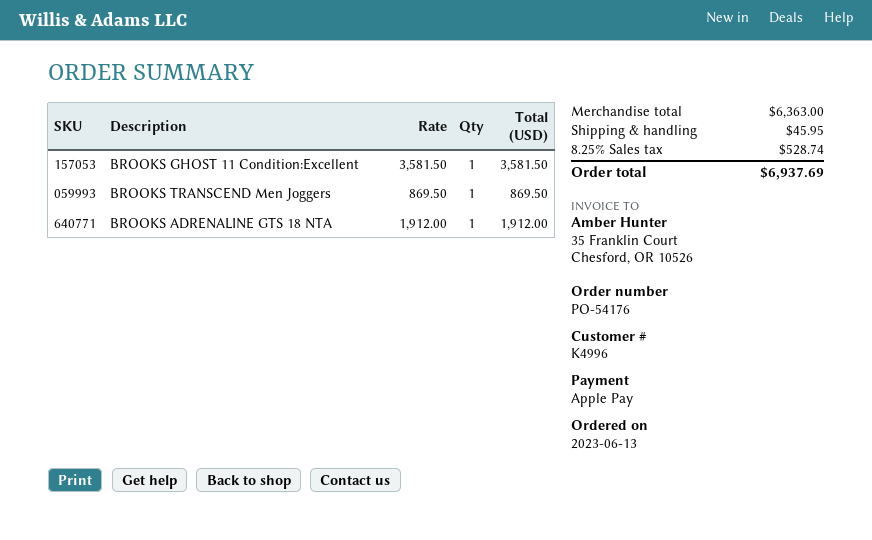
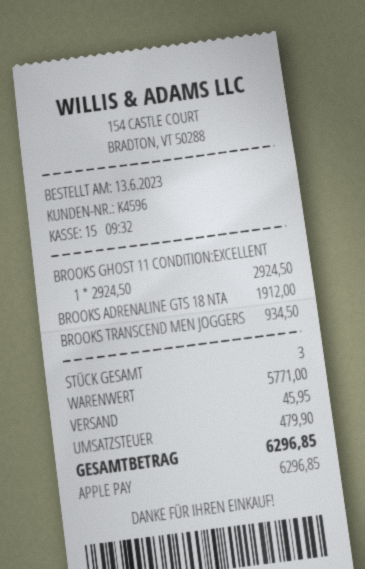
customer number: K4996 -> K4596
BROOKS GHOST 11 Condition:Excellent: 1 x 3581.50 = 3581.50 -> 1 x 2924.50 = 2924.50
BROOKS TRANSCEND Men Joggers: 1 x 869.50 = 869.50 -> 1 x 934.50 = 934.50
subtotal: 6363.00 -> 5771.00
tax: 528.74 -> 479.90
total: 6937.69 -> 6296.85

